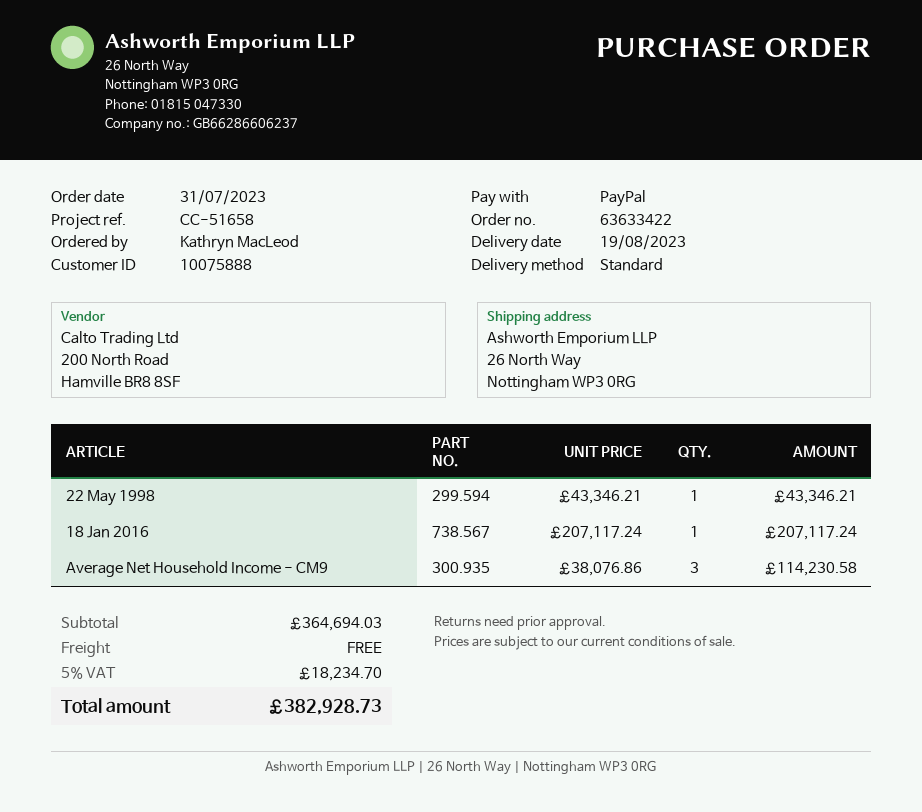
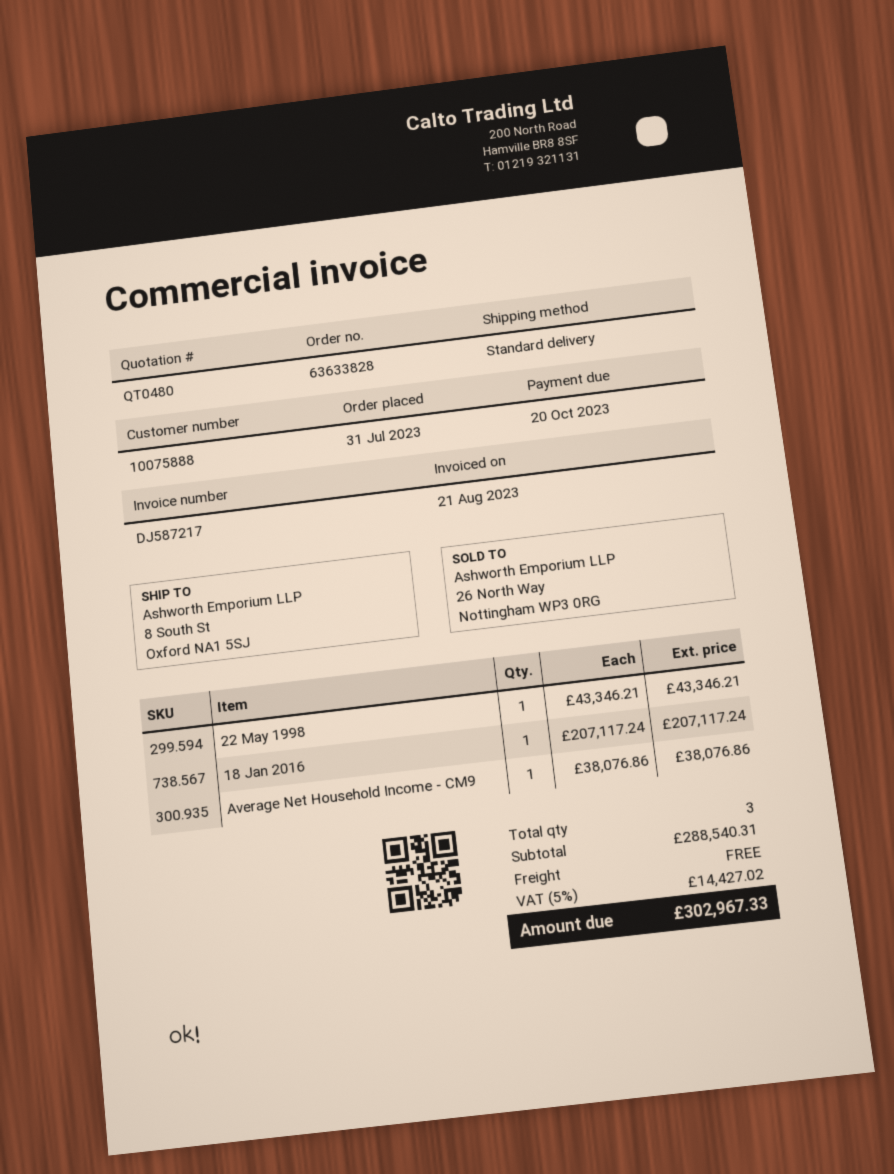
order number: 63633422 -> 63633828
ship to: 26 North Way, Nottingham WP3 0RG -> 8 South St, Oxford NA1 5SJ
Average Net Household Income - CM9: 3 x 38076.86 = 114230.58 -> 1 x 38076.86 = 38076.86
subtotal: 364694.03 -> 288540.31
tax: 5% = 18234.70 -> 5% = 14427.02
total: 382928.73 -> 302967.33

